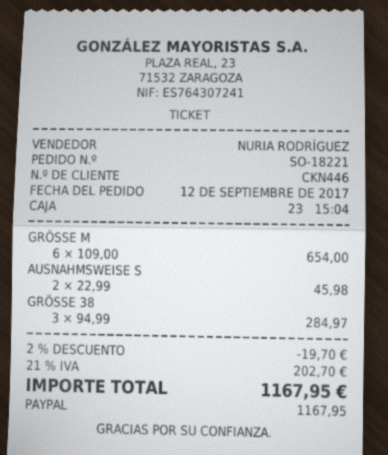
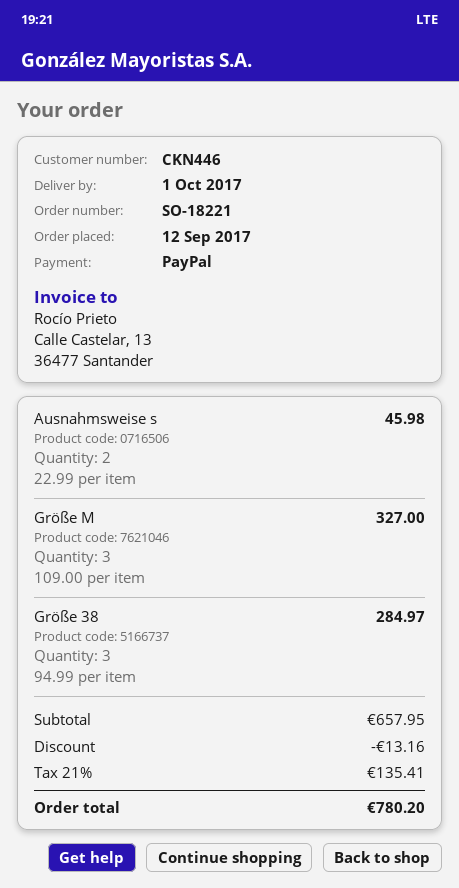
GRÖSSE M: 6 x 109.00 = 654.00 -> 3 x 109.00 = 327.00
discount: 19.70 -> 13.16
tax: 21% = 202.70 -> 21% = 135.41
total: 1167.95 -> 780.20

